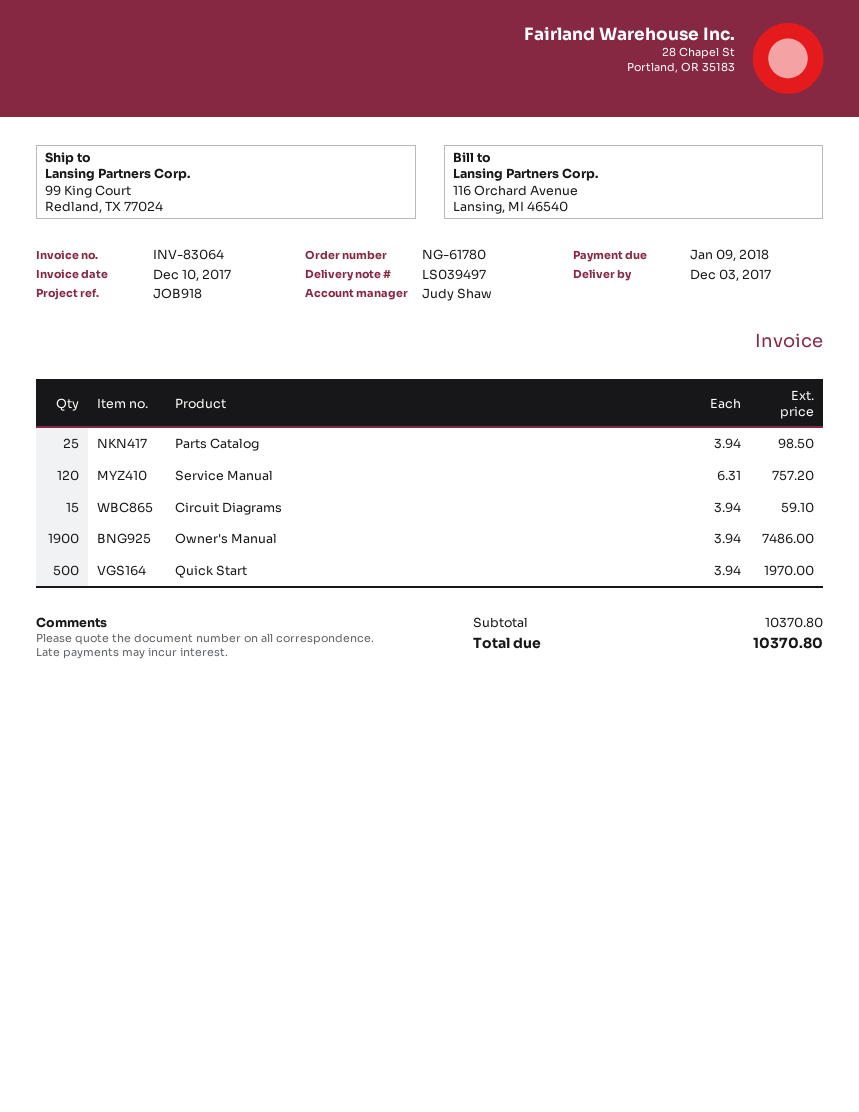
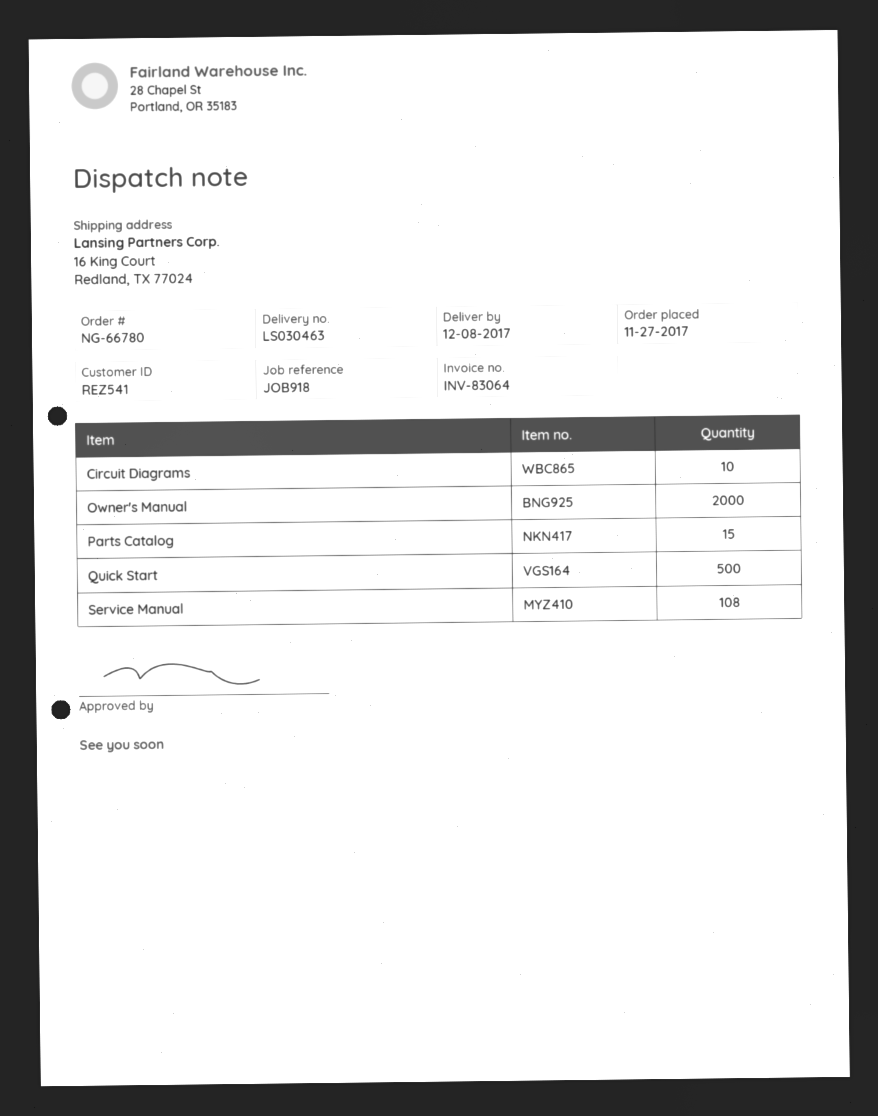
order number: NG-61780 -> NG-66780
delivery note number: LS039497 -> LS030463
delivery date: 2017-12-03 -> 2017-12-08
ship to: 99 King Court, Redland, TX 77024 -> 16 King Court, Redland, TX 77024
Parts Catalog: 25 -> 15
Service Manual: 120 -> 108
Circuit Diagrams: 15 -> 10
Owner's Manual: 1900 -> 2000

